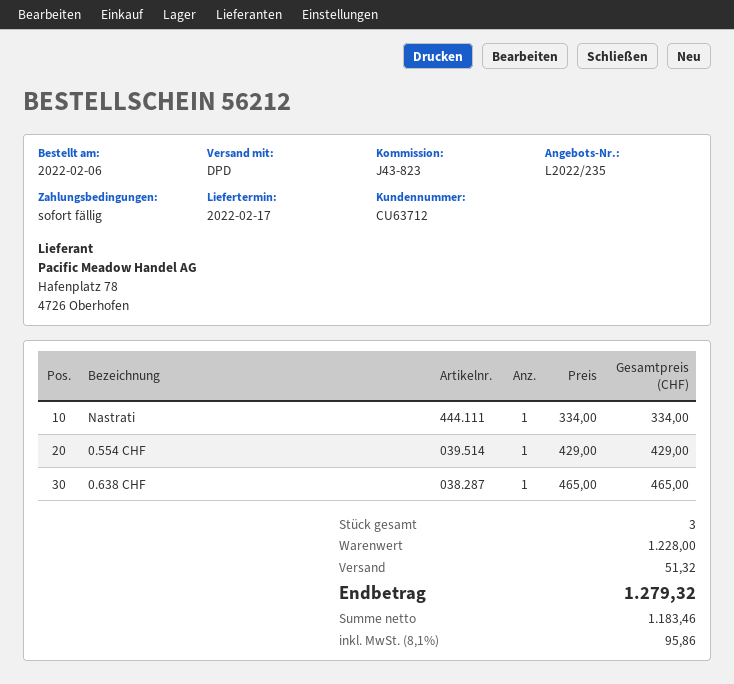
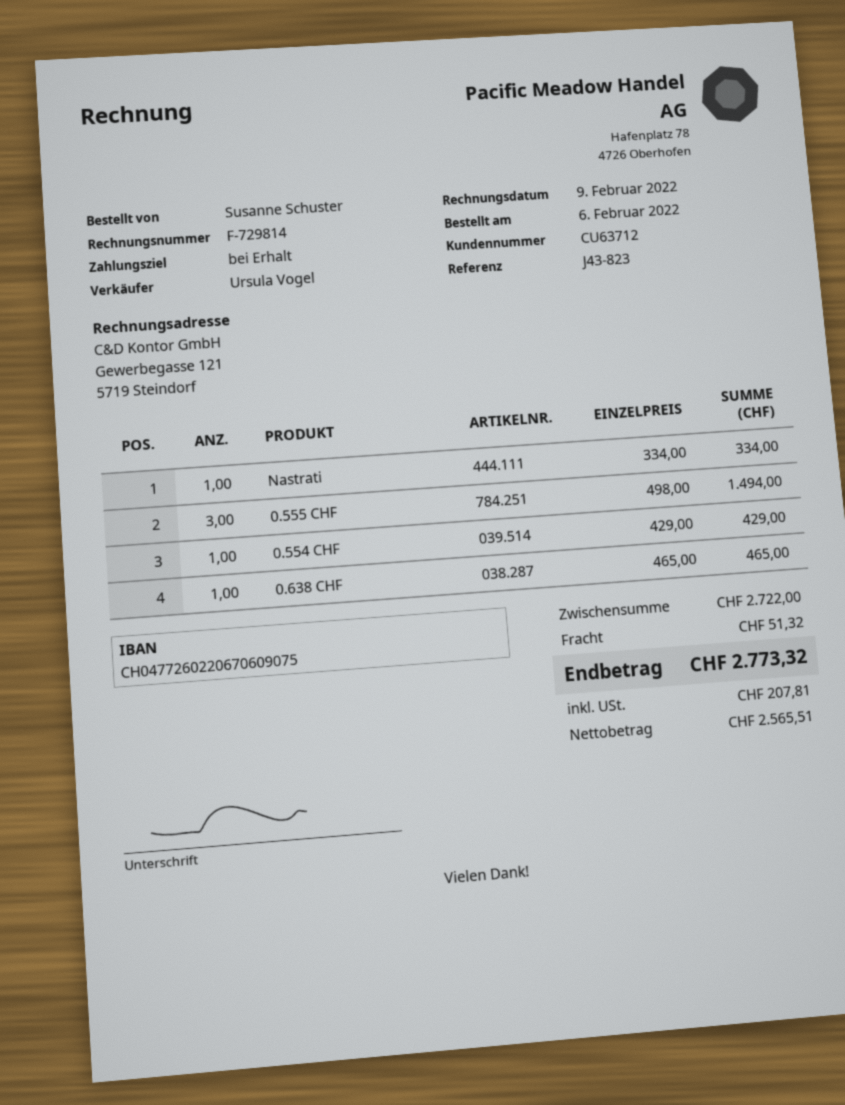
0.555 CHF: none -> 3 x 498.00 = 1494.00
subtotal: 1228.00 -> 2722.00
net: 1183.46 -> 2565.51
tax: 95.86 -> 207.81
total: 1279.32 -> 2773.32

